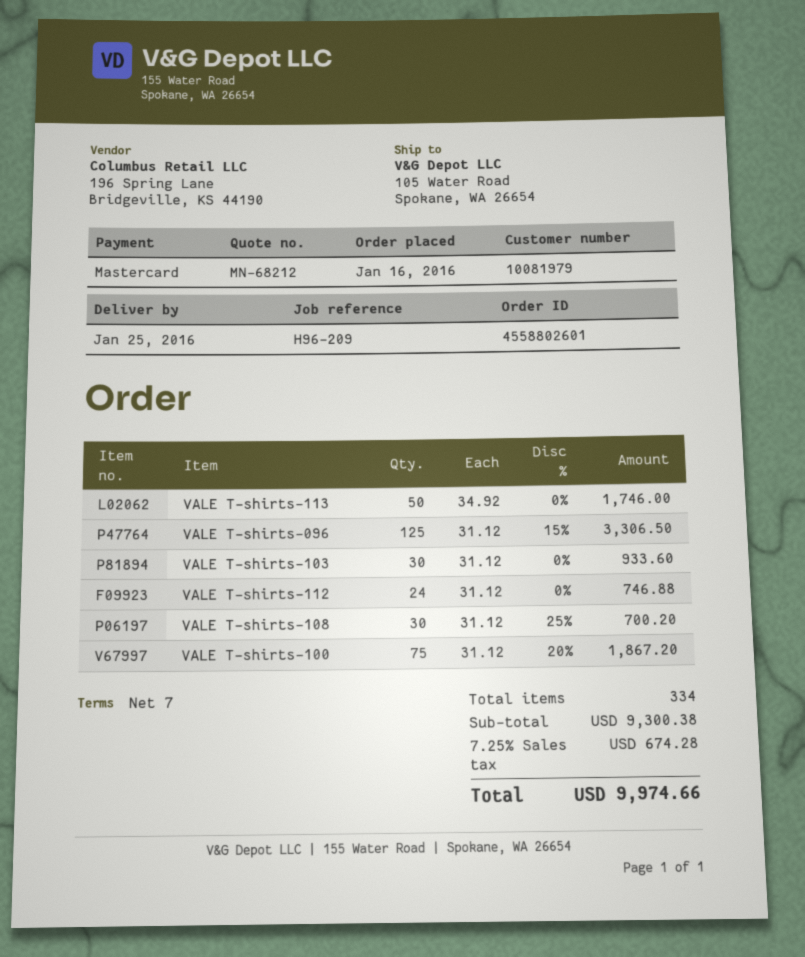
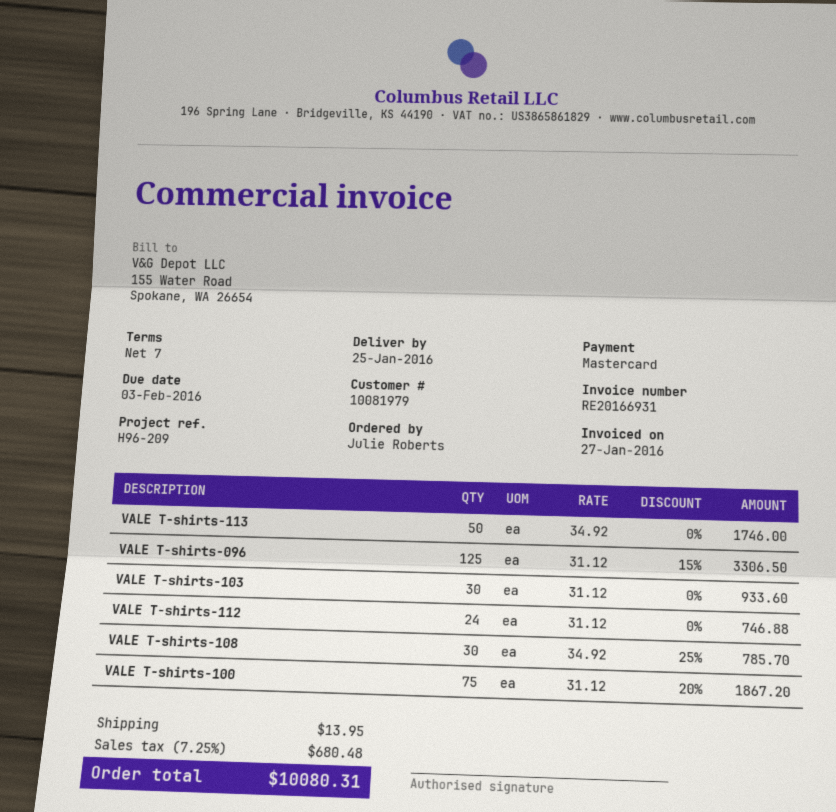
VALE T-shirts-108: 30 x 31.12 - 25% = 700.20 -> 30 x 34.92 - 25% = 785.70
shipping: none -> 13.95
tax: 7.25% = 674.28 -> 7.25% = 680.48
total: 9974.66 -> 10080.31

